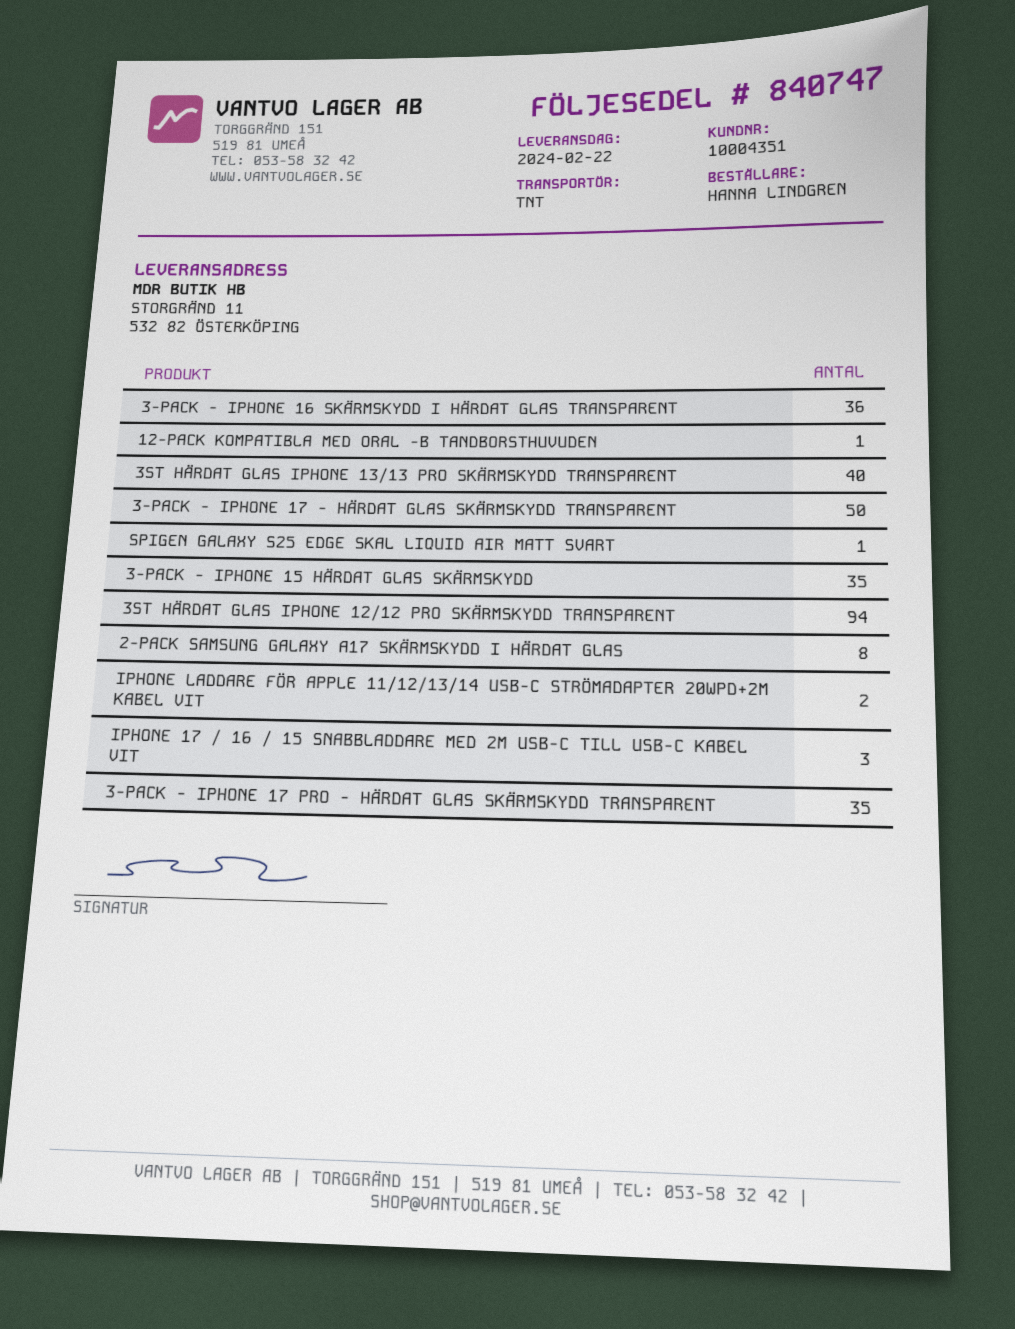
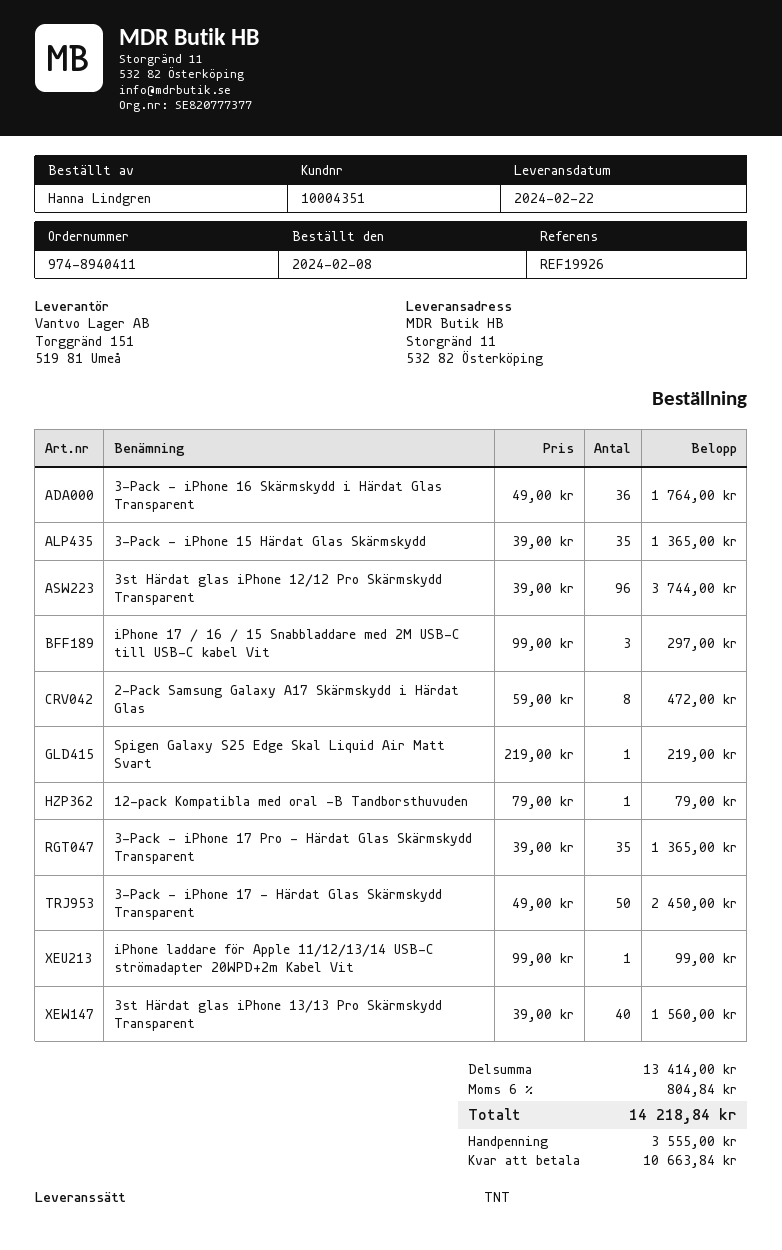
3ST HÄRDAT GLAS IPHONE 12/12 PRO SKÄRMSKYDD TRANSPARENT: 94 -> 96
IPHONE LADDARE FÖR APPLE 11/12/13/14 USB-C STRÖMADAPTER 20WPD+2M KABEL VIT: 2 -> 1

